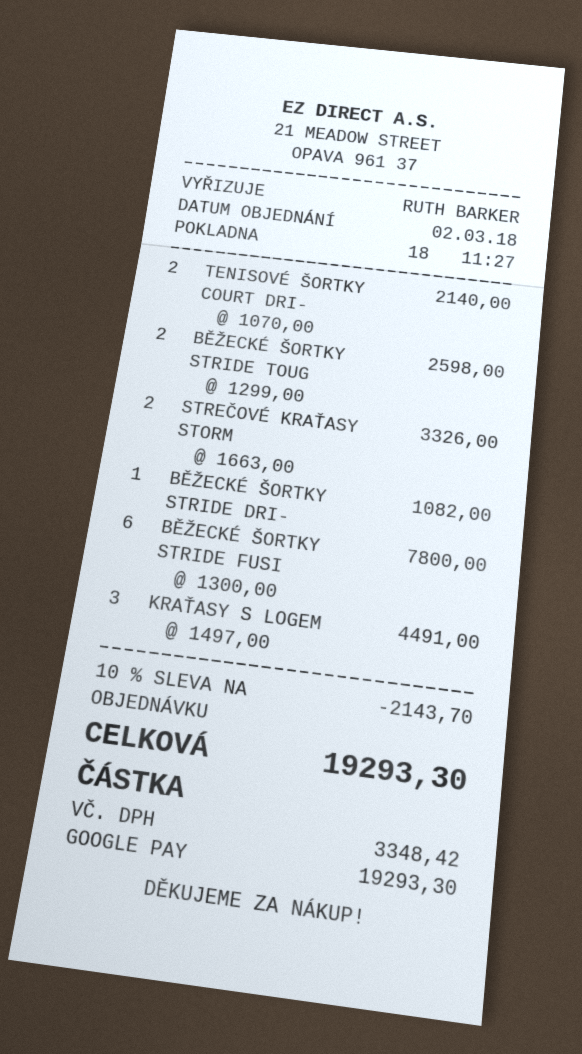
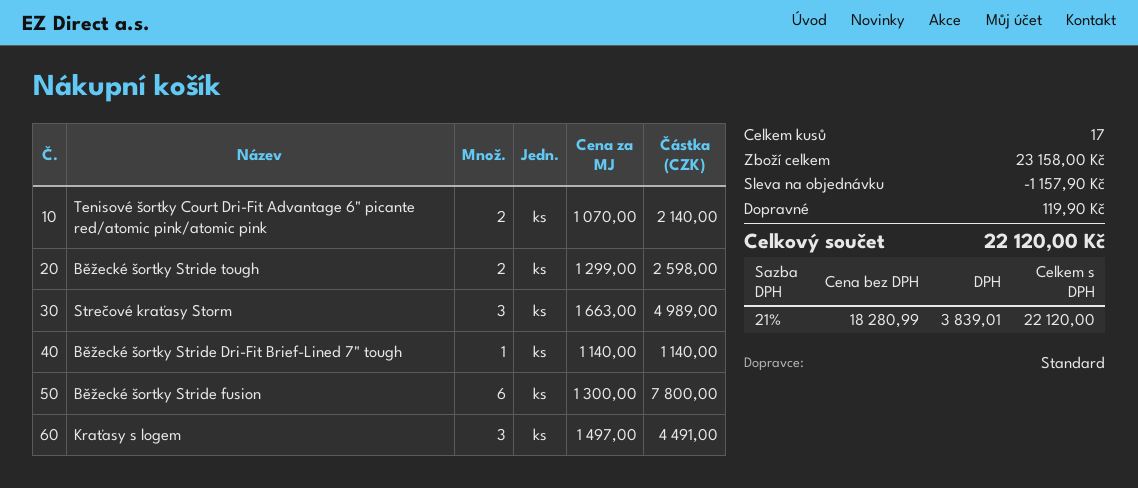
STREČOVÉ KRAŤASY STORM: 2 x 1663.00 = 3326.00 -> 3 x 1663.00 = 4989.00
BĚŽECKÉ ŠORTKY STRIDE DRI-: 1 x 1082.00 = 1082.00 -> 1 x 1140.00 = 1140.00
discount: 2143.70 -> 1157.90
shipping: none -> 119.90
tax: 3348.42 -> 3839.01
total: 19293.30 -> 22120.00

